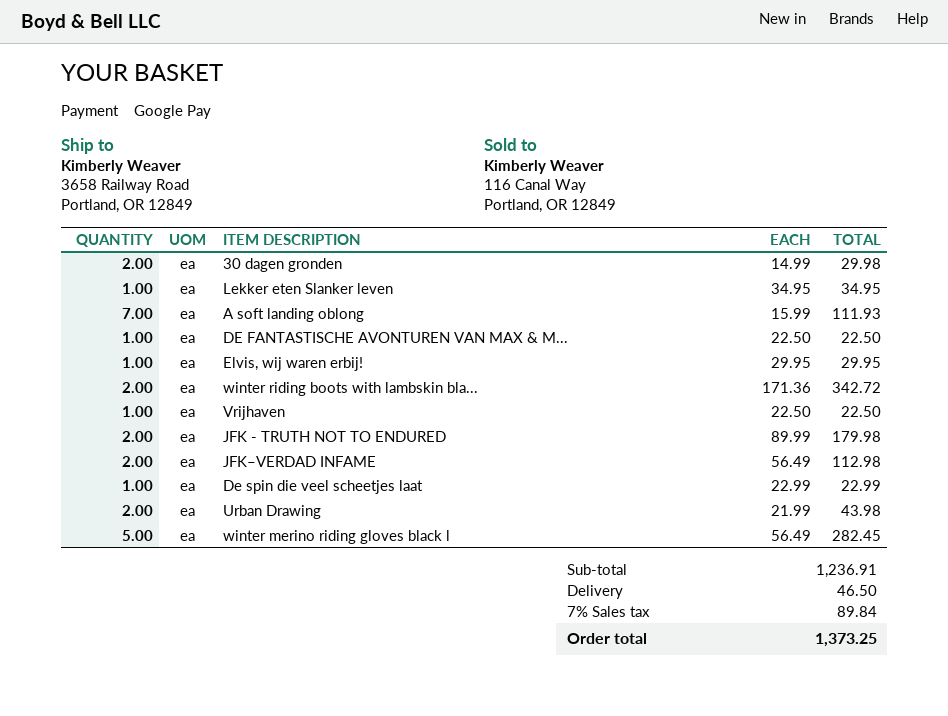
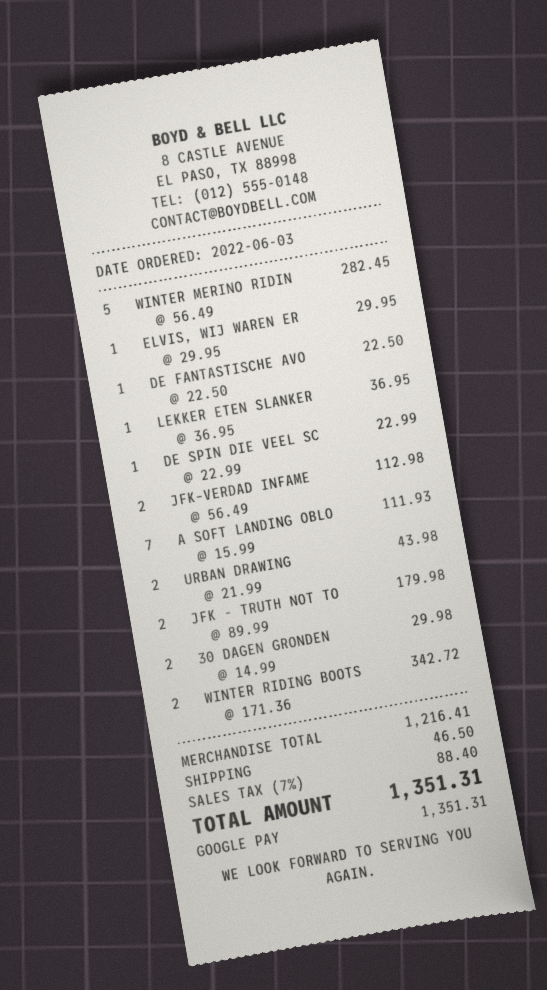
Lekker eten Slanker leven: 1 x 34.95 = 34.95 -> 1 x 36.95 = 36.95
Vrijhaven: 1 x 22.50 = 22.50 -> none
subtotal: 1236.91 -> 1216.41
tax: 7% = 89.84 -> 7% = 88.40
total: 1373.25 -> 1351.31

